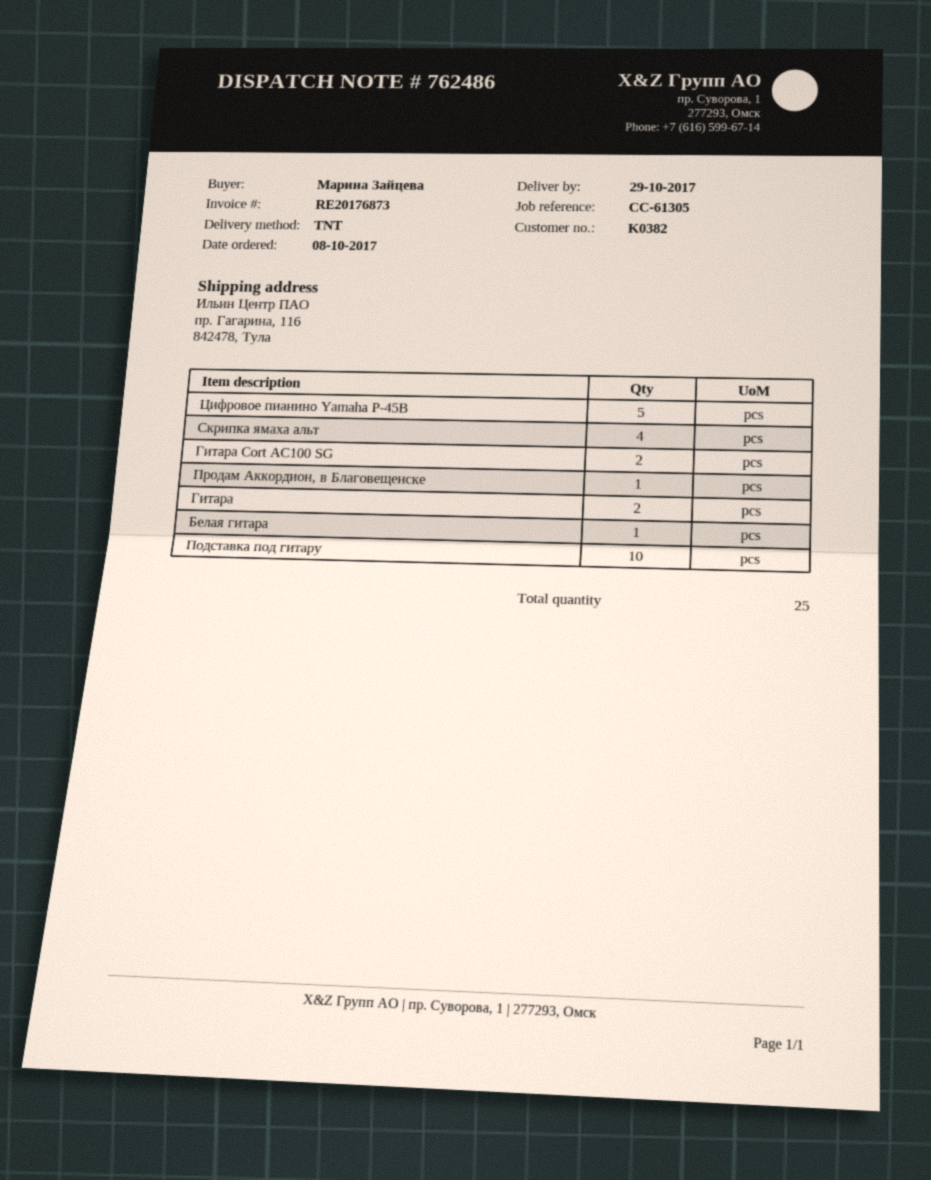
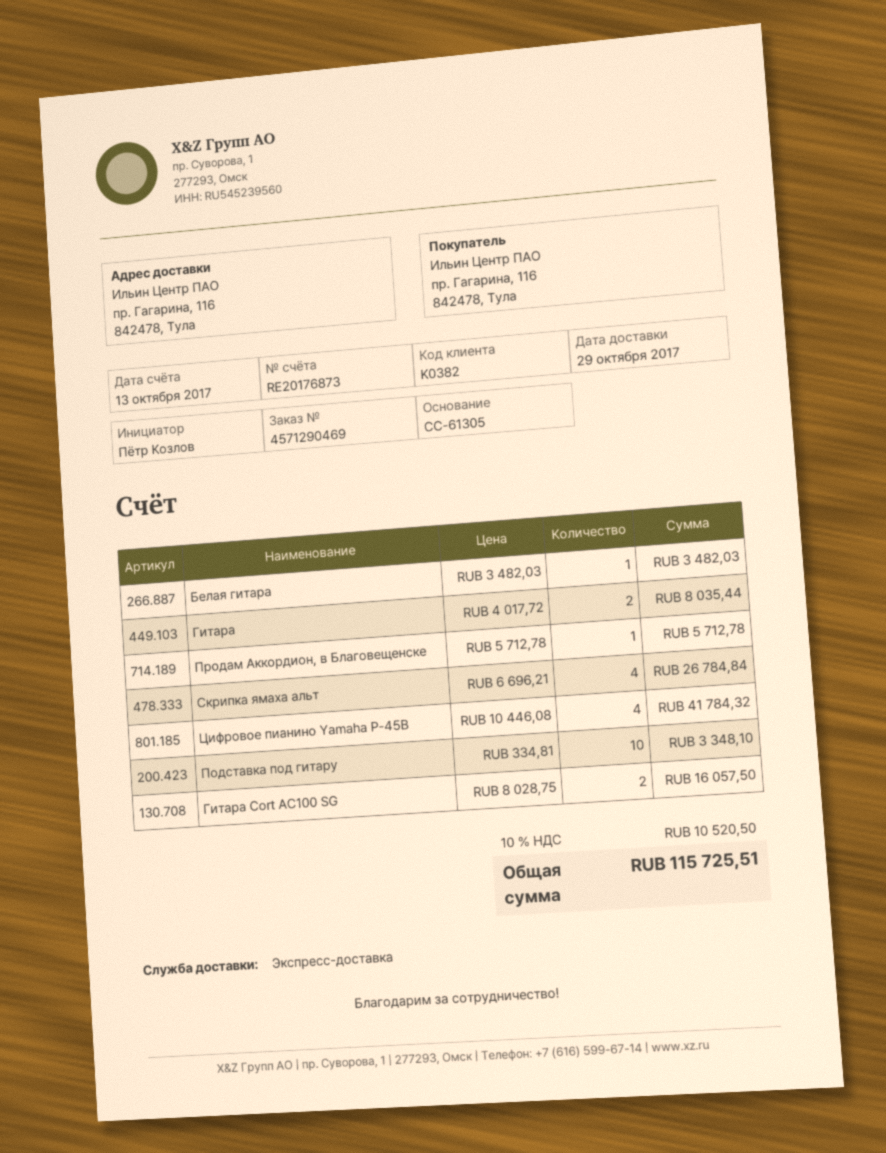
ordered by: Марина Зайцева -> Пётр Козлов
shipping method: TNT -> express
Цифровое пианино Yamaha P-45B: 5 -> 4

